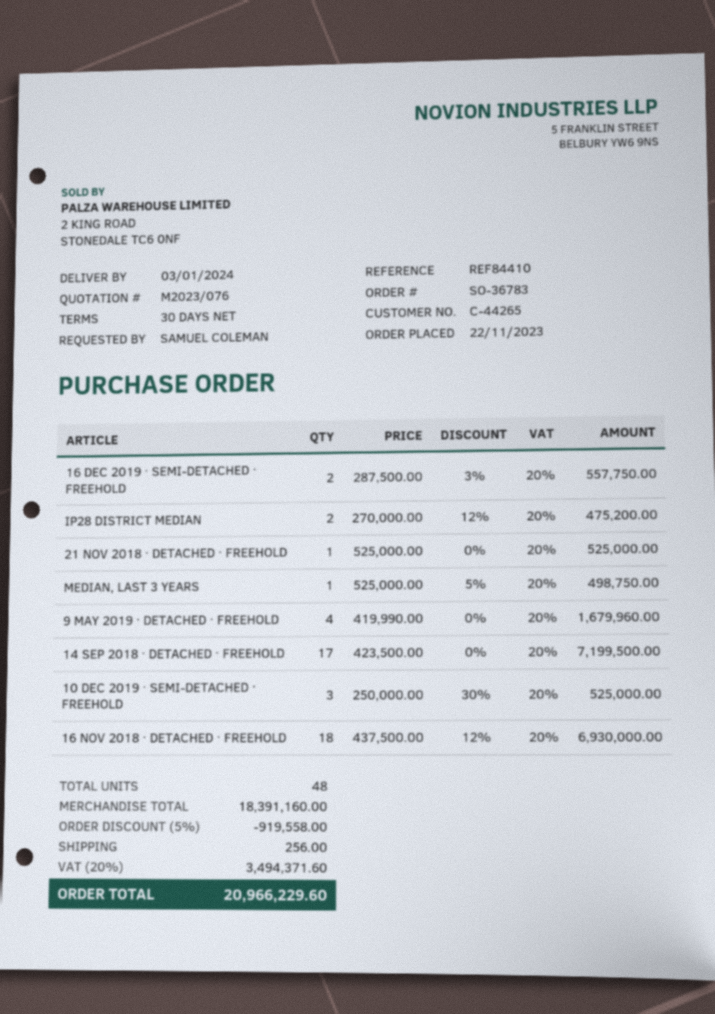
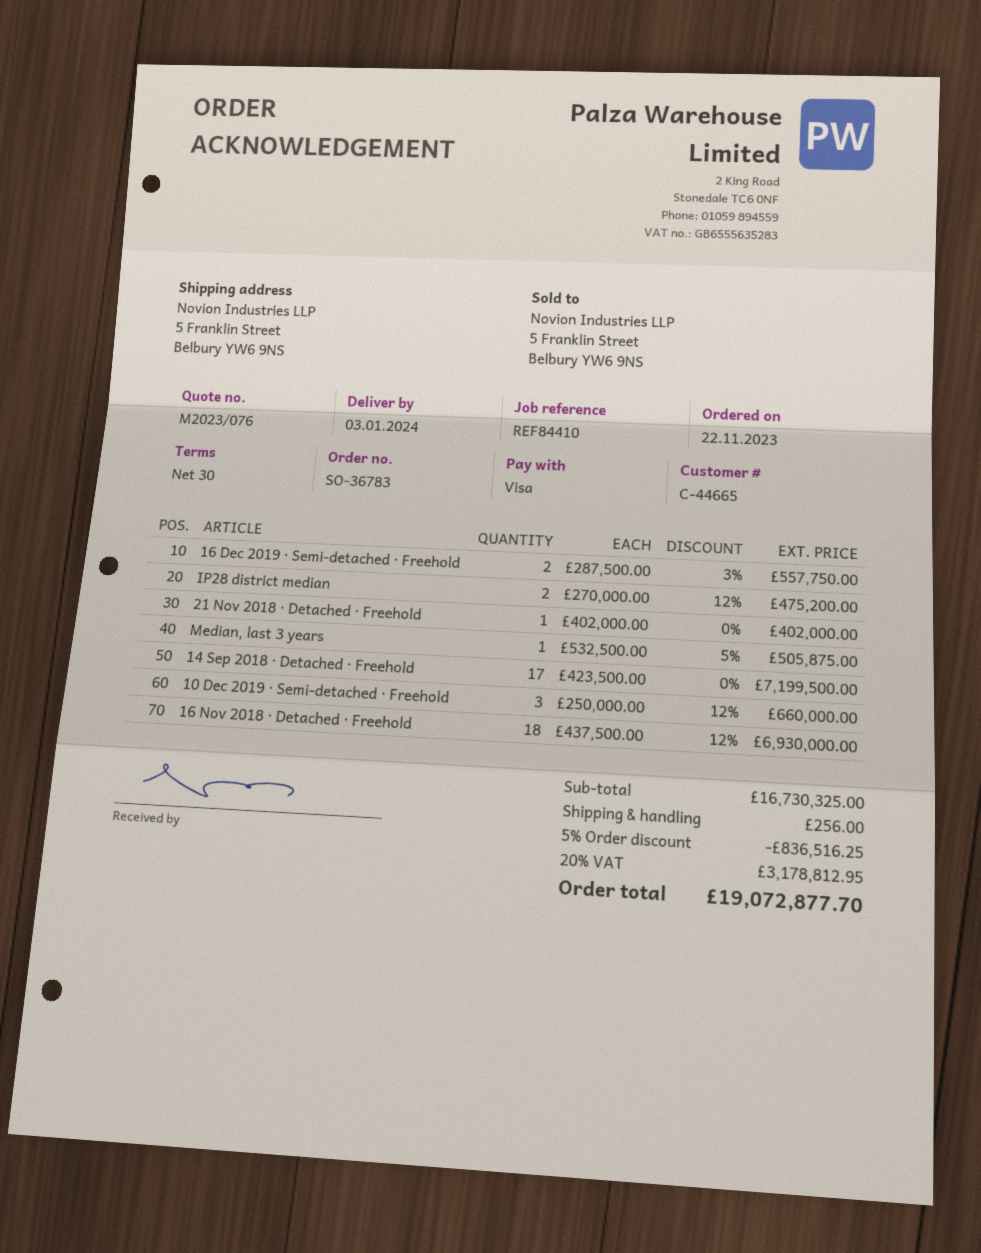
customer number: C-44265 -> C-44665
21 NOV 2018 · DETACHED · FREEHOLD: 1 x 525000.00 = 525000.00 -> 1 x 402000.00 = 402000.00
MEDIAN, LAST 3 YEARS: 1 x 525000.00 - 5% = 498750.00 -> 1 x 532500.00 - 5% = 505875.00
9 MAY 2019 · DETACHED · FREEHOLD: 4 x 419990.00 = 1679960.00 -> none
10 DEC 2019 · SEMI-DETACHED · FREEHOLD: 3 x 250000.00 - 30% = 525000.00 -> 3 x 250000.00 - 12% = 660000.00
subtotal: 18391160.00 -> 16730325.00
discount: 5% = 919558.00 -> 5% = 836516.25
tax: 20% = 3494371.60 -> 20% = 3178812.95
total: 20966229.60 -> 19072877.70

